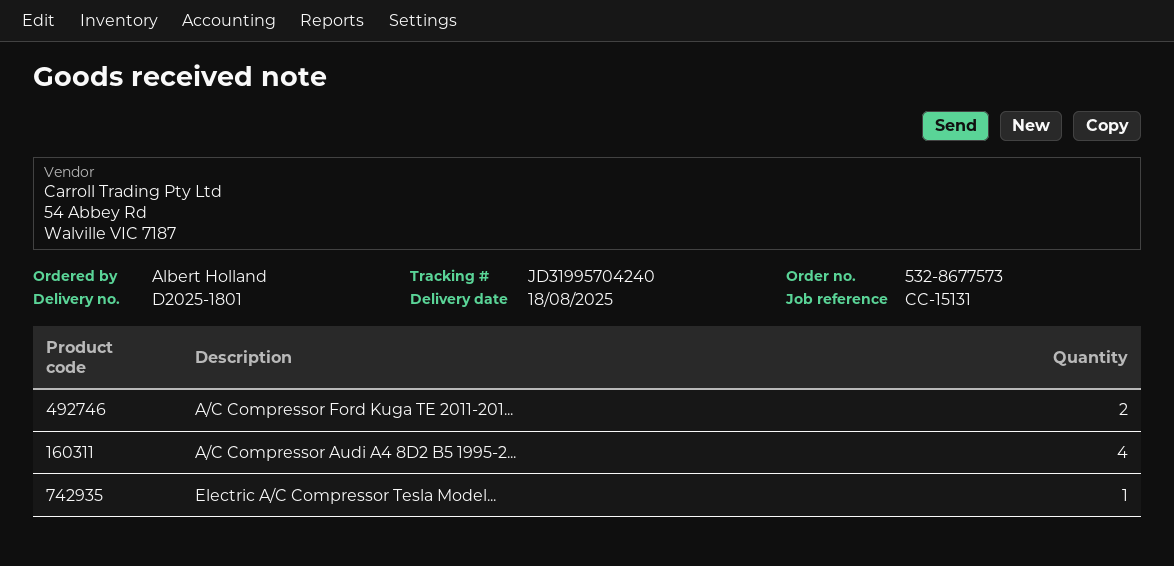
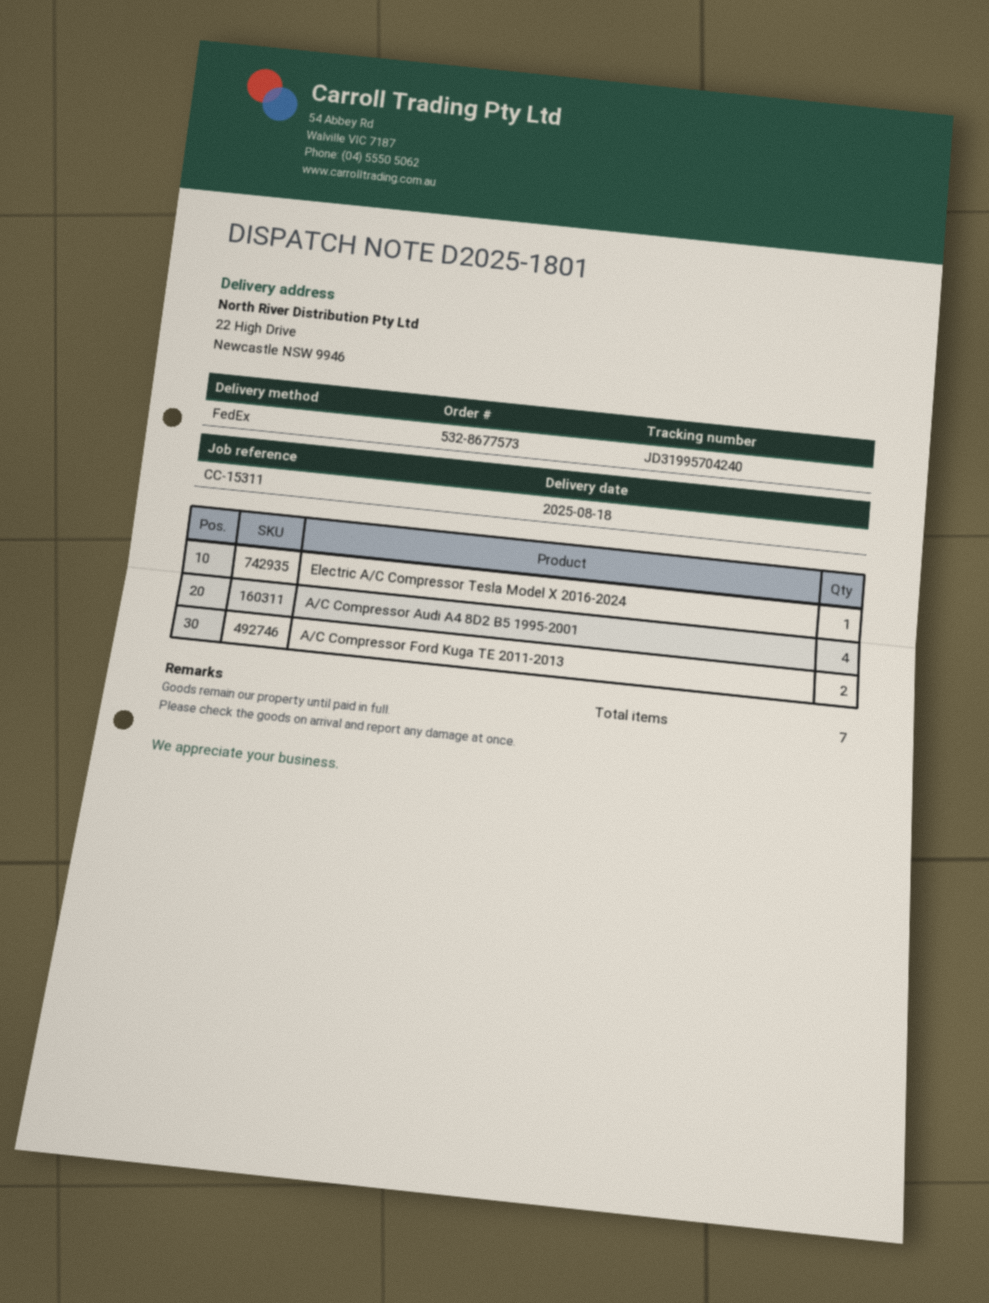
reference: CC-15131 -> CC-15311

